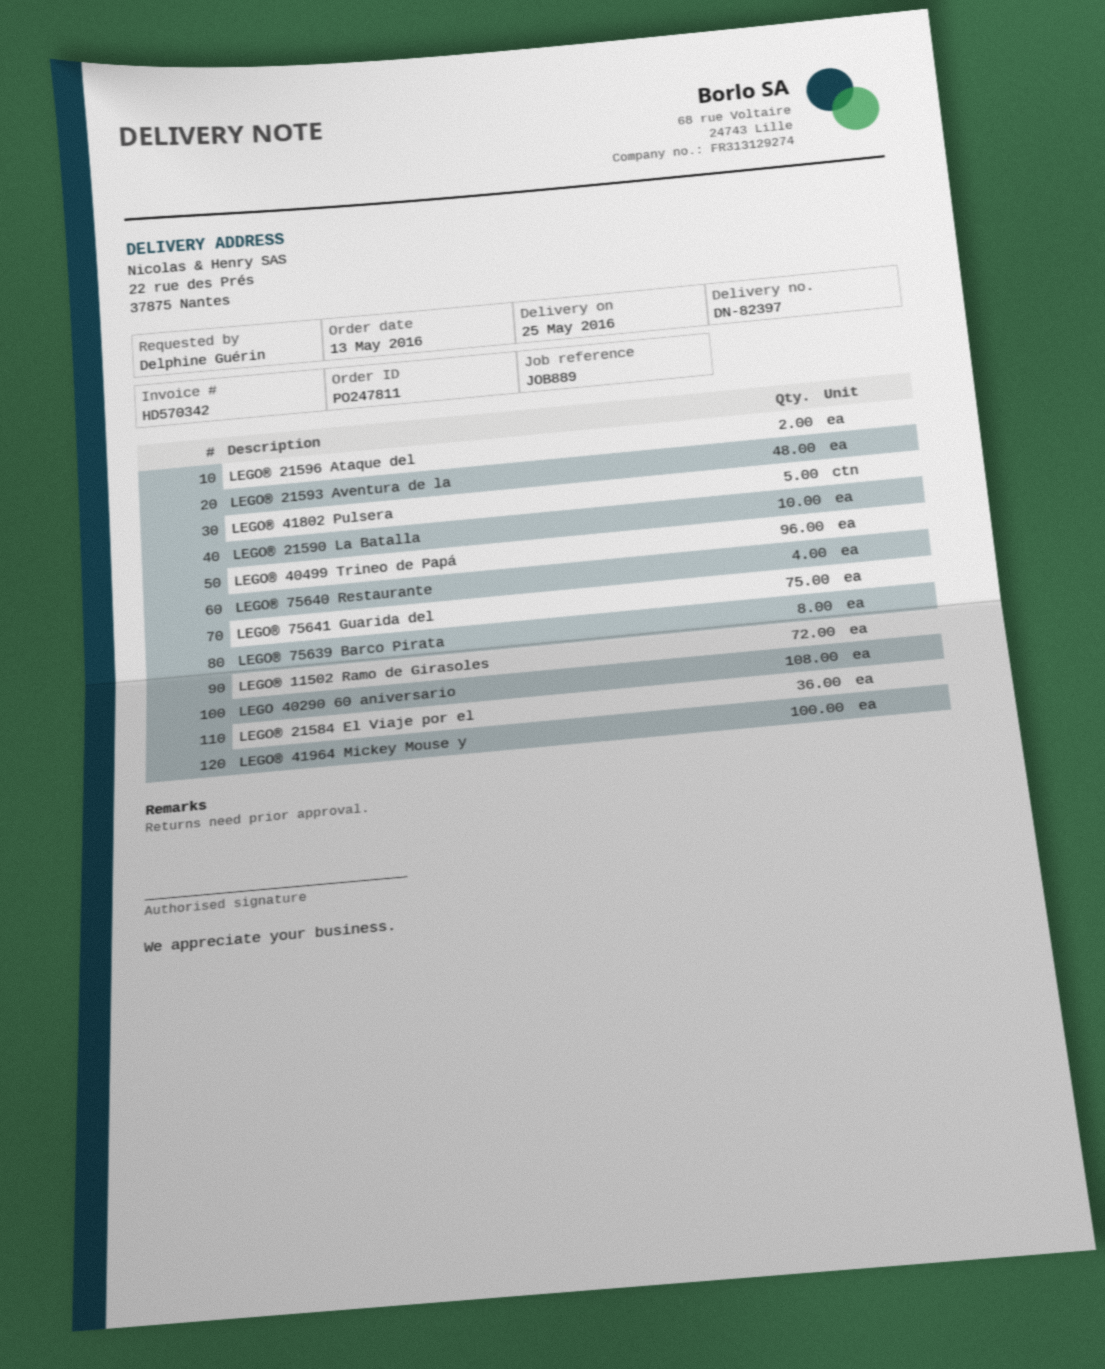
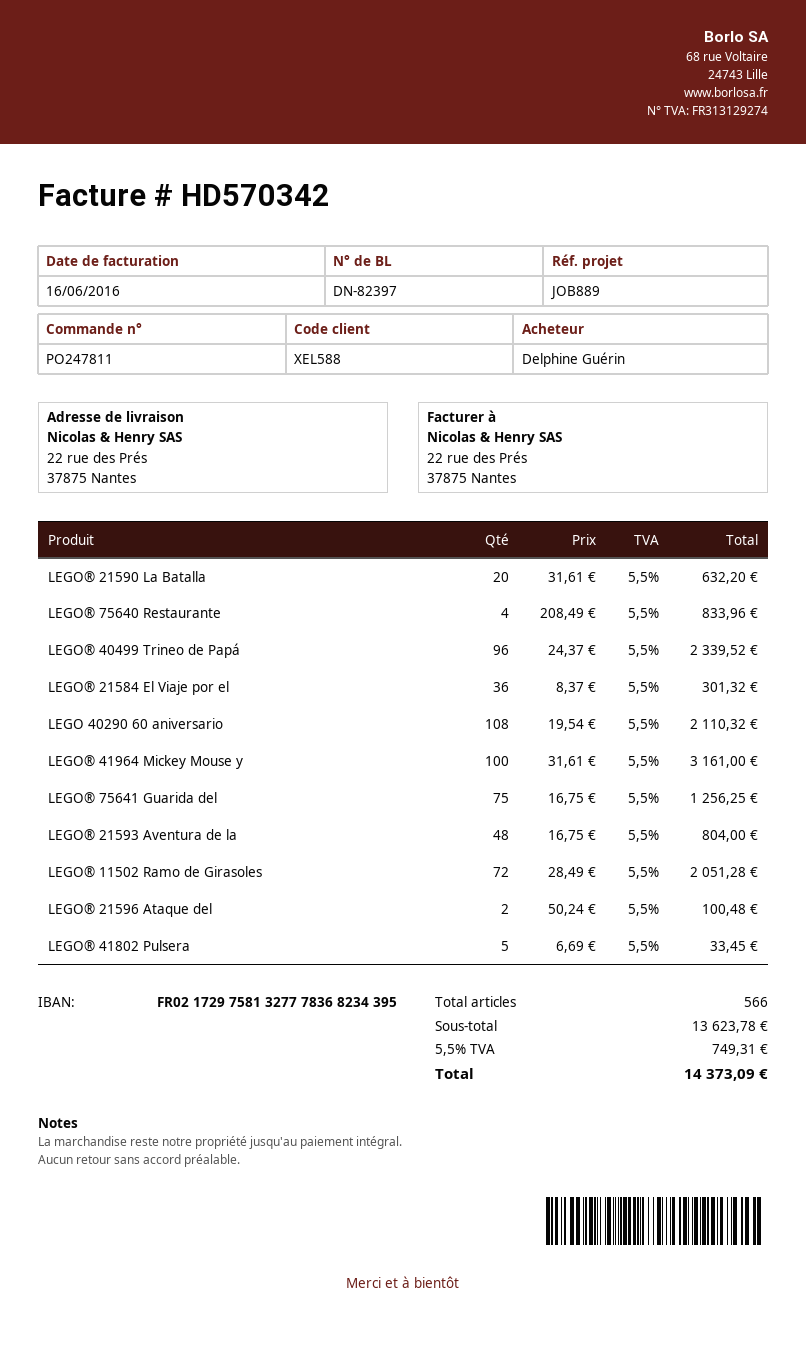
LEGO® 21590 La Batalla: 10 -> 20
LEGO® 75639 Barco Pirata: 8 -> none

